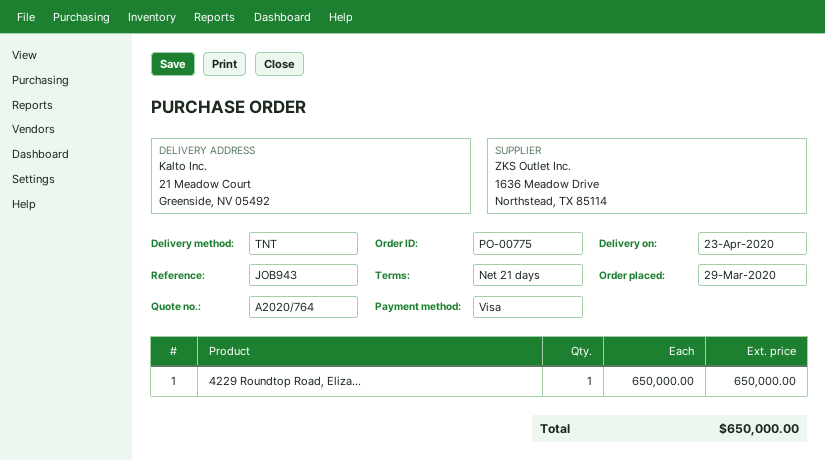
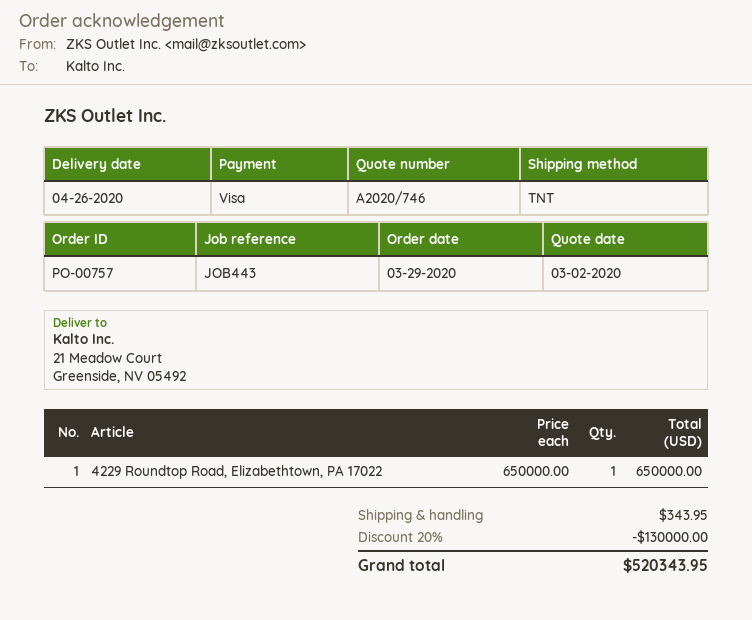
quote number: A2020/764 -> A2020/746
order number: PO-00775 -> PO-00757
delivery date: 2020-04-23 -> 2020-04-26
reference: JOB943 -> JOB443
discount: none -> 20% = 130000.00
shipping: none -> 343.95
total: 650000.00 -> 520343.95

